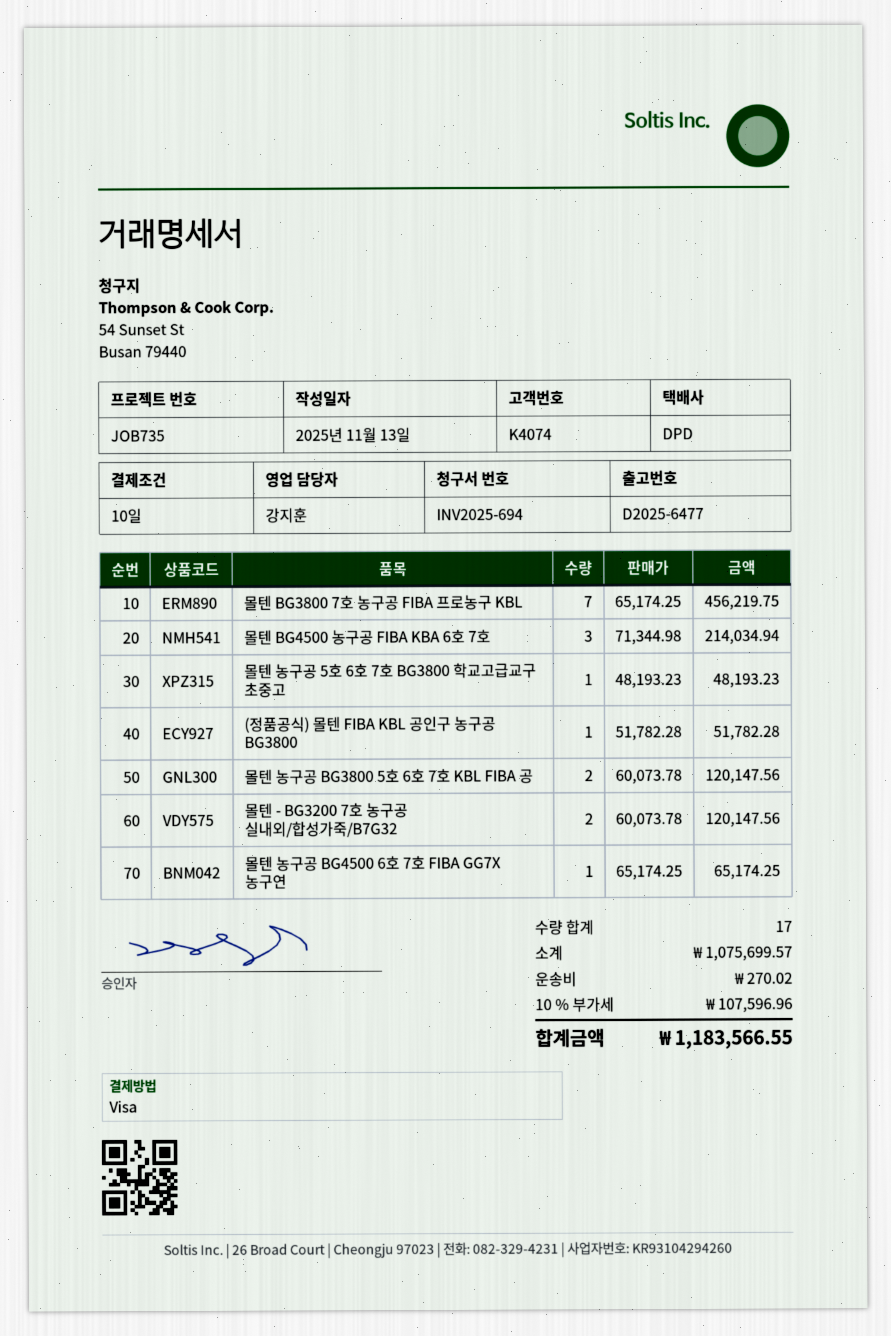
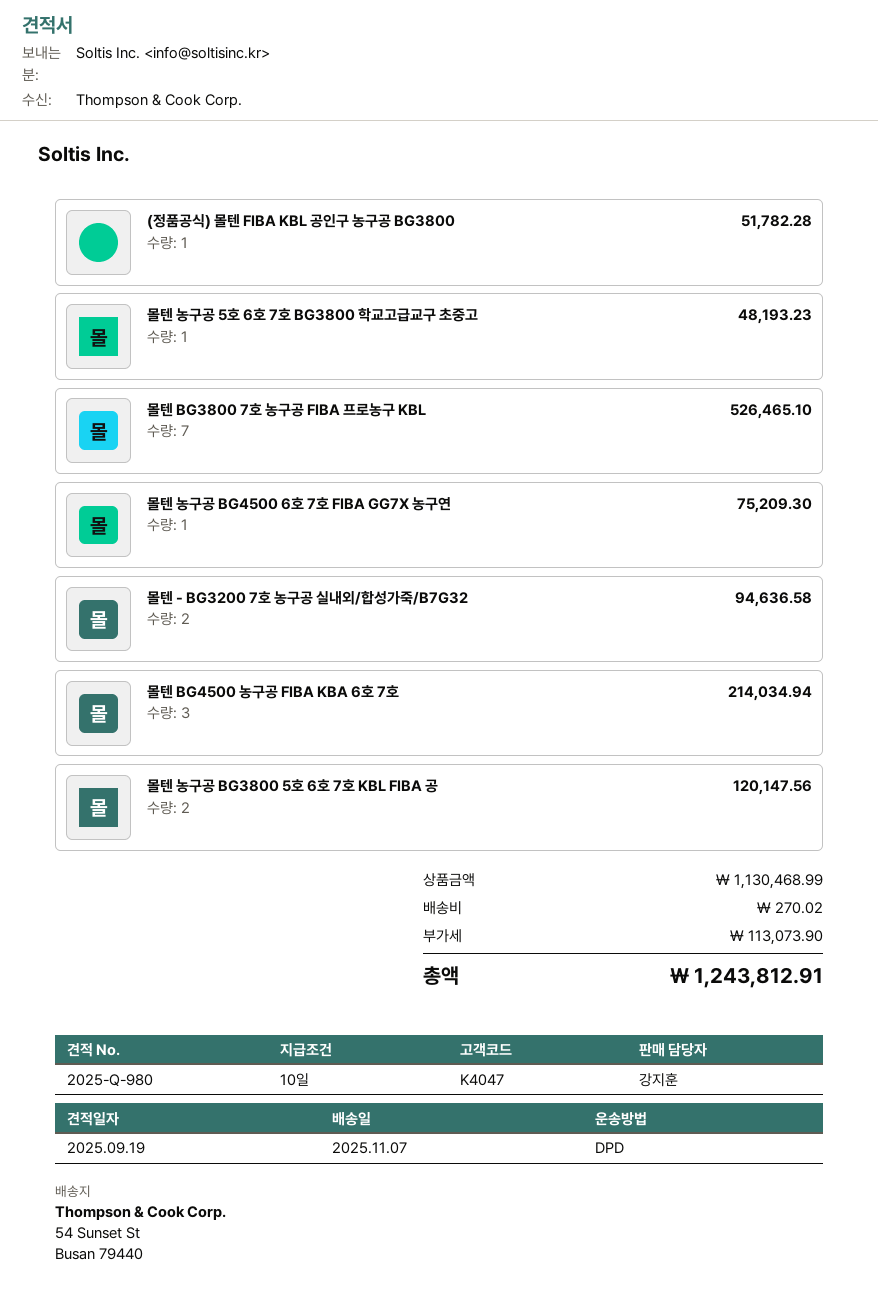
customer number: K4074 -> K4047
몰텐 BG3800 7호 농구공 FIBA 프로농구 KBL: 7 for 456219.75 -> 7 for 526465.10
몰텐 - BG3200 7호 농구공 실내외/합성가죽/B7G32: 2 for 120147.56 -> 2 for 94636.58
몰텐 농구공 BG4500 6호 7호 FIBA GG7X 농구연: 1 for 65174.25 -> 1 for 75209.30
subtotal: 1075699.57 -> 1130468.99
tax: 107596.96 -> 113073.90
total: 1183566.55 -> 1243812.91

